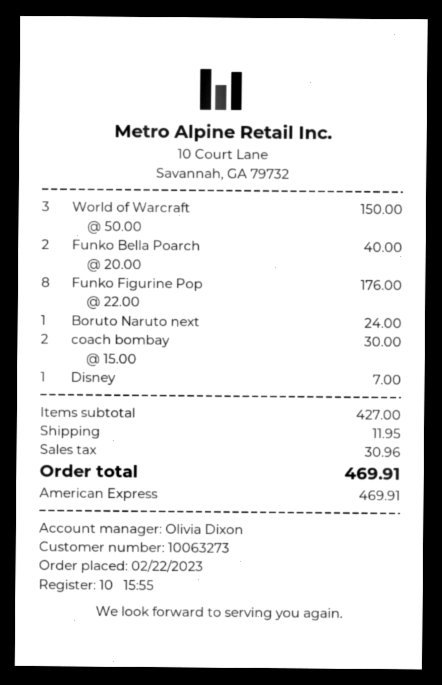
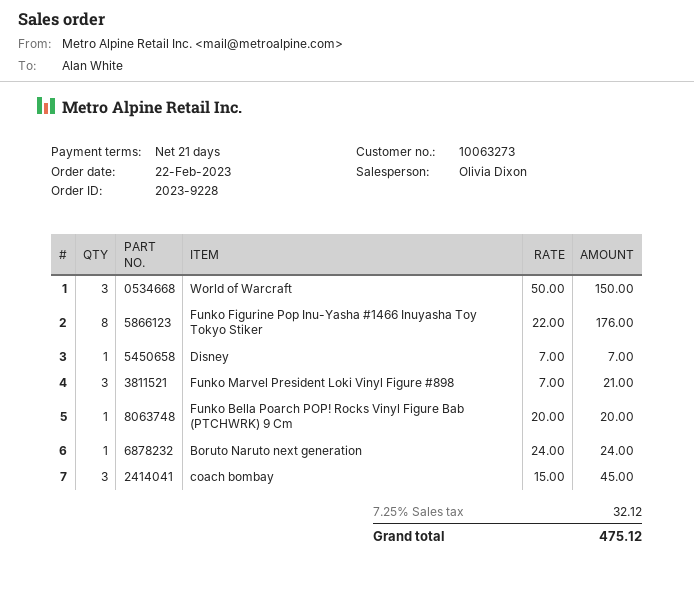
Funko Bella Poarch: 2 x 20.00 = 40.00 -> 1 x 20.00 = 20.00
coach bombay: 2 x 15.00 = 30.00 -> 3 x 15.00 = 45.00
Funko Marvel President Loki Vinyl Figure #898: none -> 3 x 7.00 = 21.00
shipping: 11.95 -> none
tax: 30.96 -> 32.12
total: 469.91 -> 475.12

